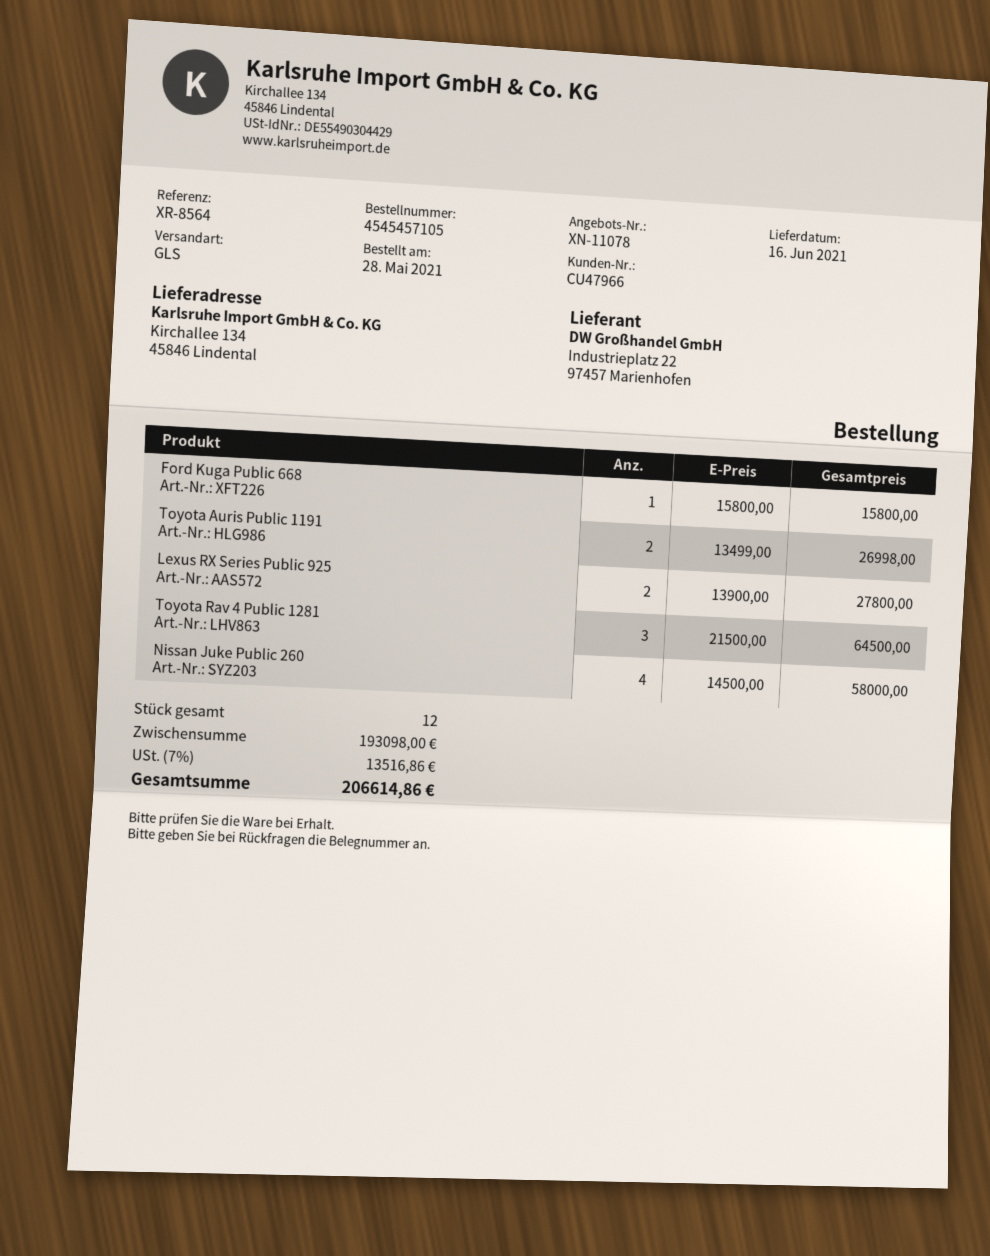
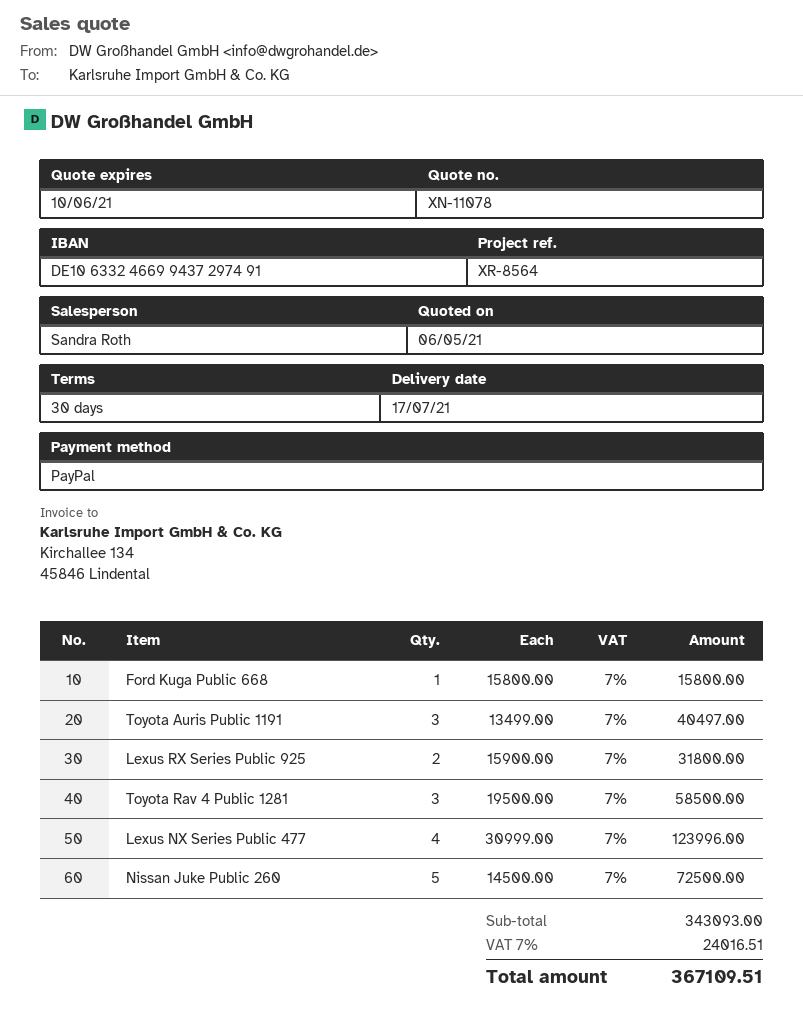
delivery date: 2021-06-16 -> 2021-07-17
Toyota Auris Public 1191: 2 x 13499.00 = 26998.00 -> 3 x 13499.00 = 40497.00
Lexus RX Series Public 925: 2 x 13900.00 = 27800.00 -> 2 x 15900.00 = 31800.00
Toyota Rav 4 Public 1281: 3 x 21500.00 = 64500.00 -> 3 x 19500.00 = 58500.00
Nissan Juke Public 260: 4 x 14500.00 = 58000.00 -> 5 x 14500.00 = 72500.00
Lexus NX Series Public 477: none -> 4 x 30999.00 = 123996.00
subtotal: 193098.00 -> 343093.00
tax: 7% = 13516.86 -> 7% = 24016.51
total: 206614.86 -> 367109.51

